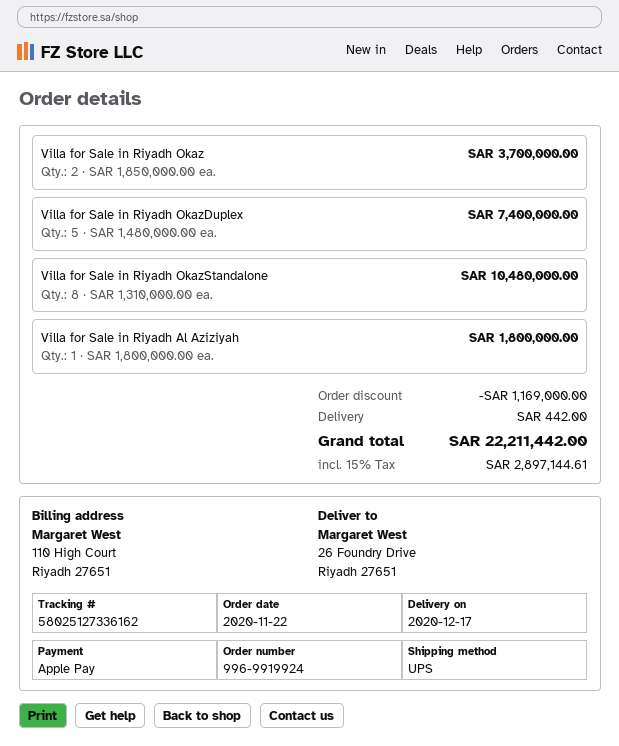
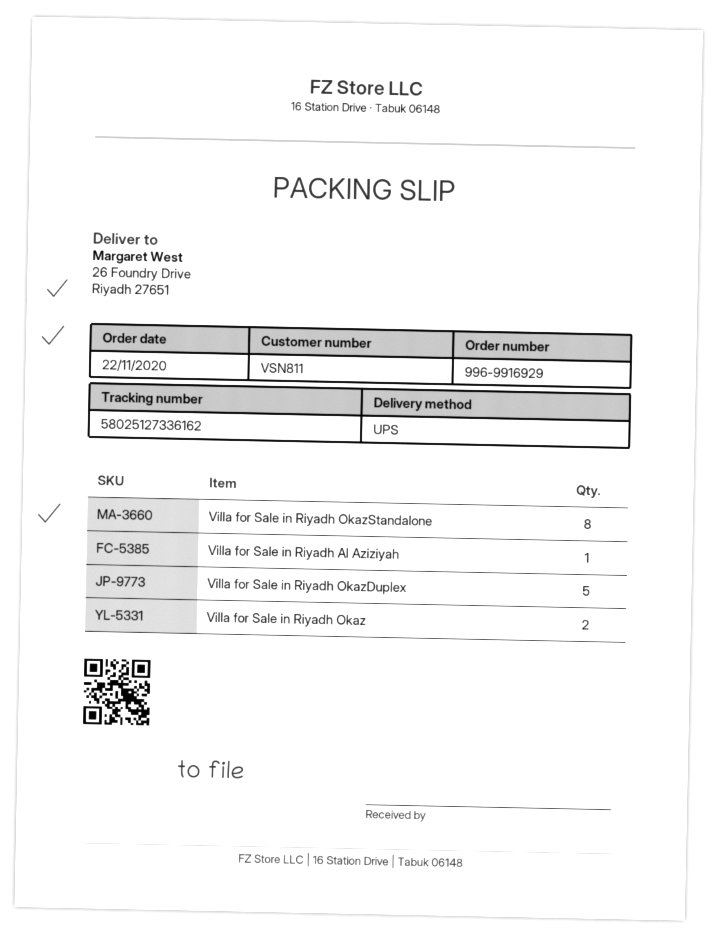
order number: 996-9919924 -> 996-9916929

